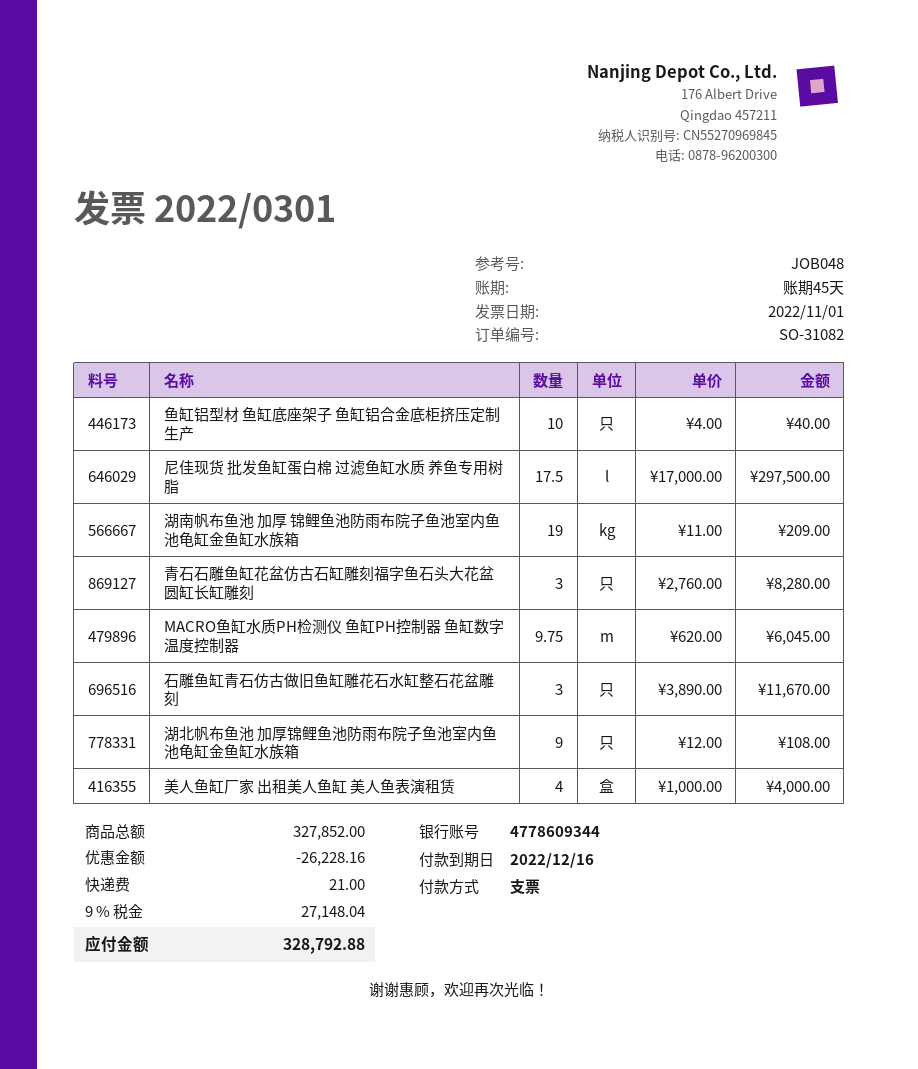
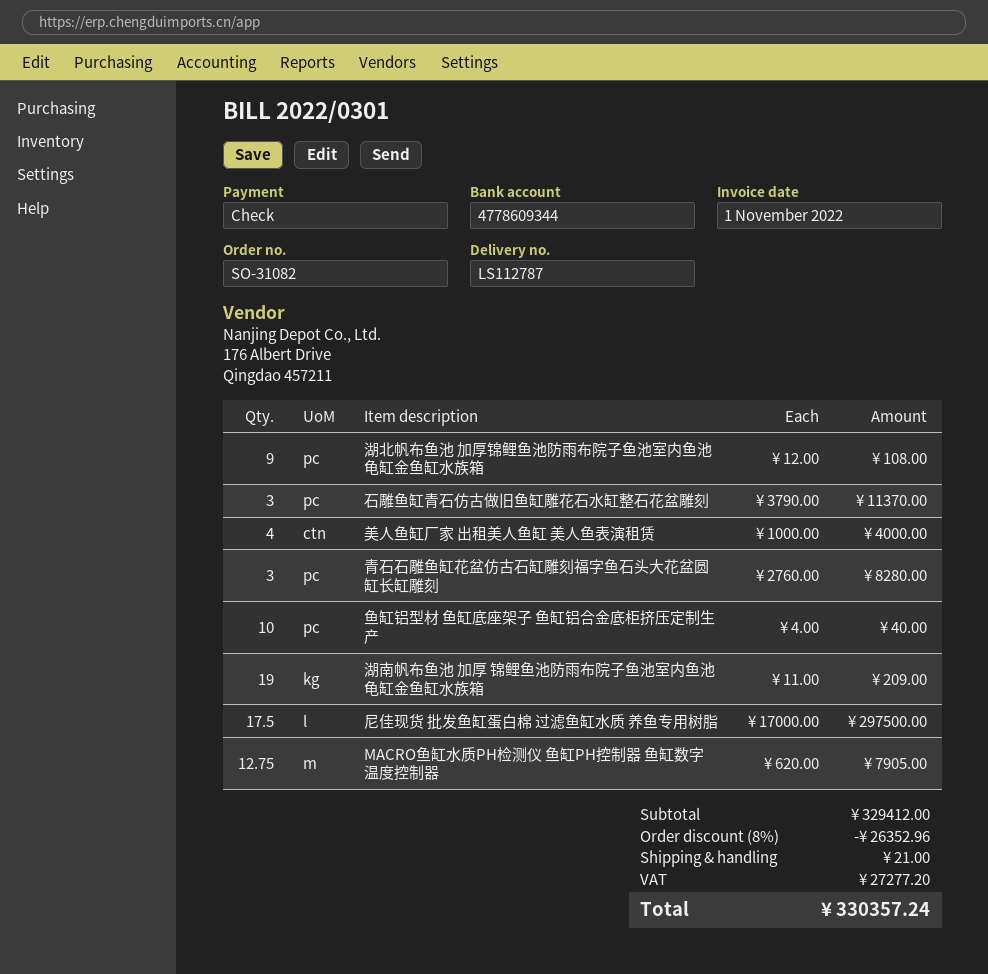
MACRO鱼缸水质PH检测仪 鱼缸PH控制器 鱼缸数字温度控制器: 9.75 x 620.00 = 6045.00 -> 12.75 x 620.00 = 7905.00
石雕鱼缸青石仿古做旧鱼缸雕花石水缸整石花盆雕刻: 3 x 3890.00 = 11670.00 -> 3 x 3790.00 = 11370.00
subtotal: 327852.00 -> 329412.00
discount: 26228.16 -> 26352.96
tax: 27148.04 -> 27277.20
total: 328792.88 -> 330357.24

